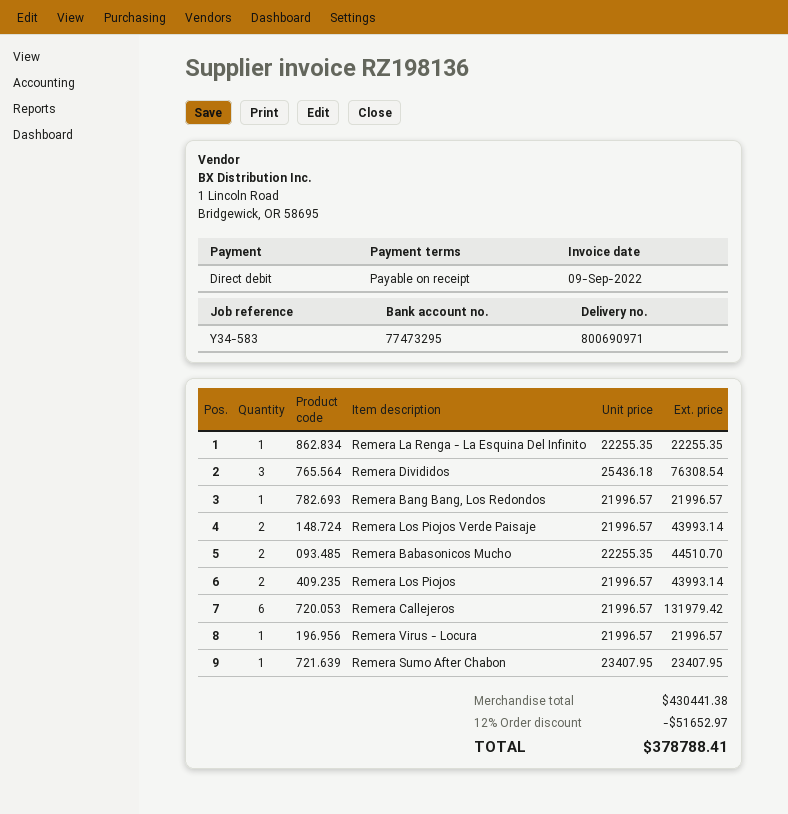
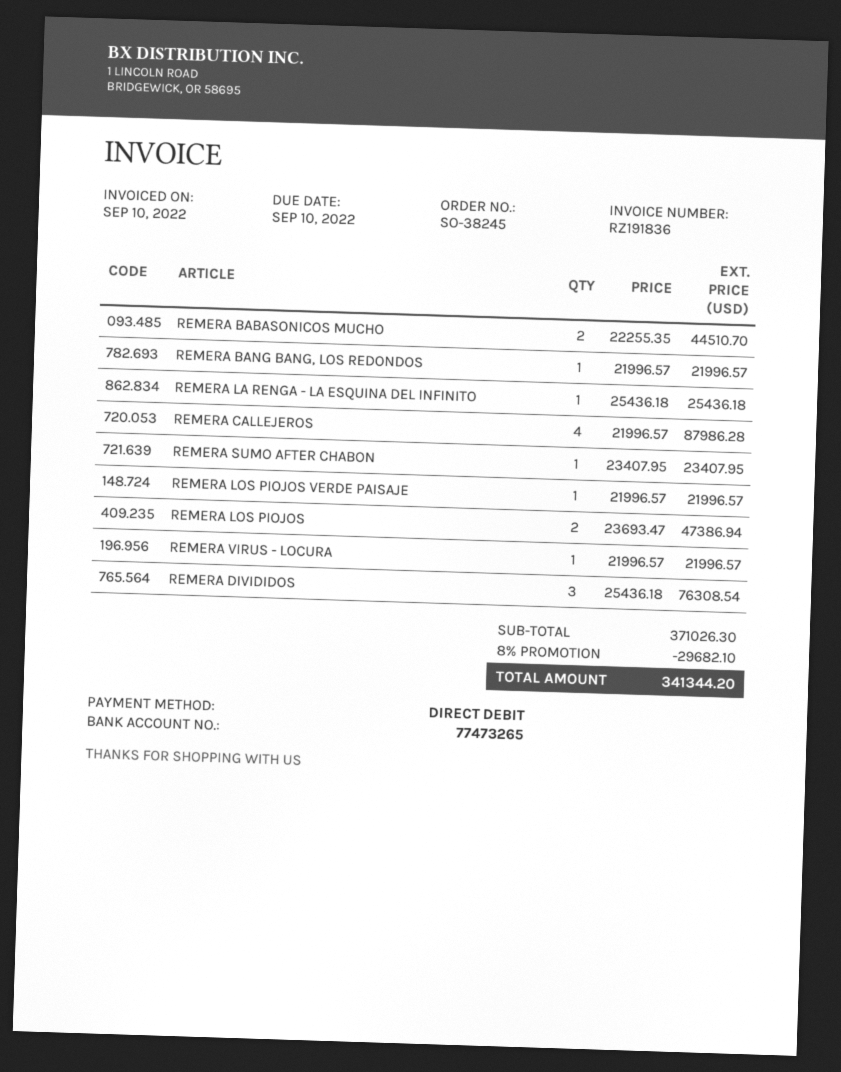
invoice number: RZ198136 -> RZ191836
invoice date: 2022-09-09 -> 2022-09-10
bank account: 77473295 -> 77473265
Remera La Renga - La Esquina Del Infinito: 1 x 22255.35 = 22255.35 -> 1 x 25436.18 = 25436.18
Remera Los Piojos Verde Paisaje: 2 x 21996.57 = 43993.14 -> 1 x 21996.57 = 21996.57
Remera Los Piojos: 2 x 21996.57 = 43993.14 -> 2 x 23693.47 = 47386.94
Remera Callejeros: 6 x 21996.57 = 131979.42 -> 4 x 21996.57 = 87986.28
subtotal: 430441.38 -> 371026.30
discount: 12% = 51652.97 -> 8% = 29682.10
total: 378788.41 -> 341344.20

